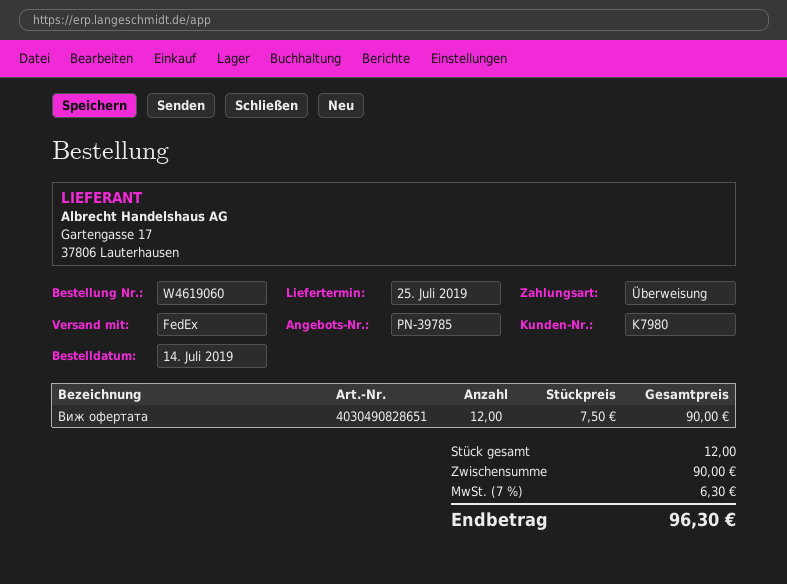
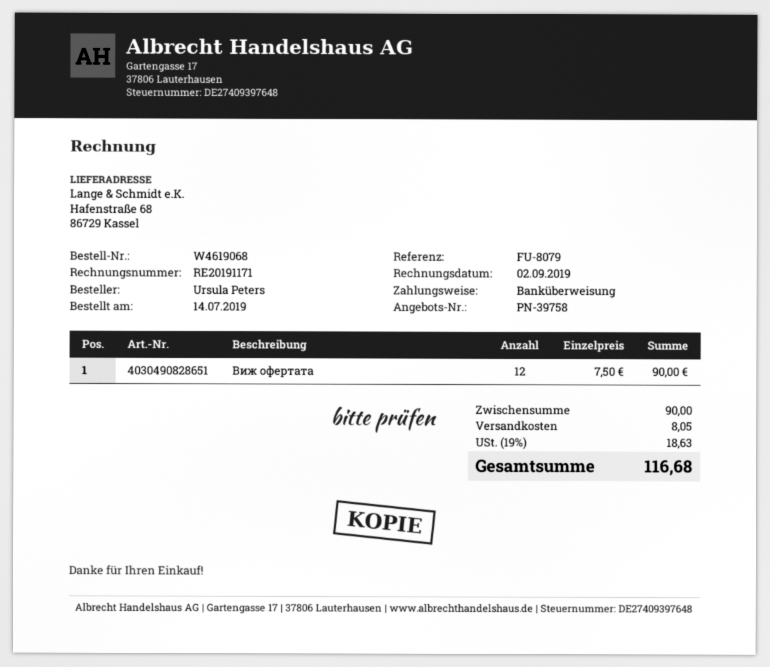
quote number: PN-39785 -> PN-39758
order number: W4619060 -> W4619068
shipping: none -> 8.05
tax: 7% = 6.30 -> 19% = 18.63
total: 96.30 -> 116.68

